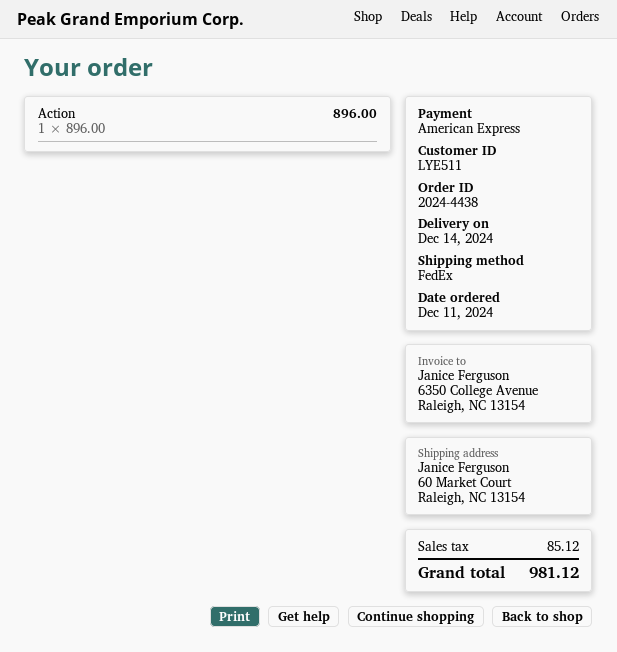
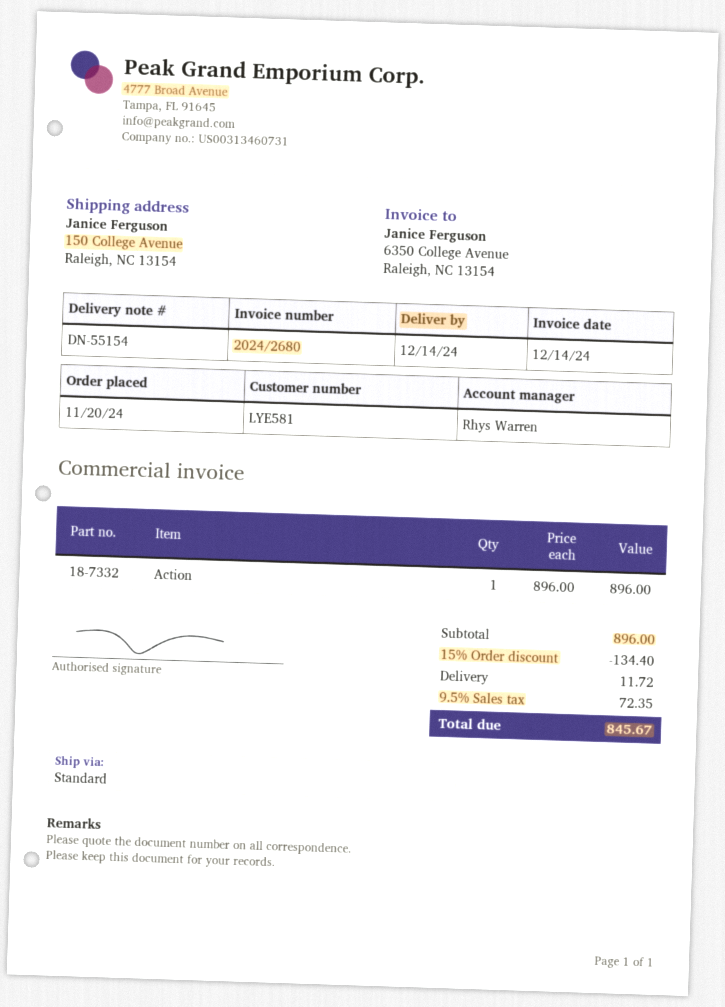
order date: 2024-12-11 -> 2024-11-20
customer number: LYE511 -> LYE581
shipping method: FedEx -> standard
ship to: 60 Market Court, Raleigh, NC 13154 -> 150 College Avenue, Raleigh, NC 13154
discount: none -> 15% = 134.40
shipping: none -> 11.72
tax: 85.12 -> 72.35
total: 981.12 -> 845.67

